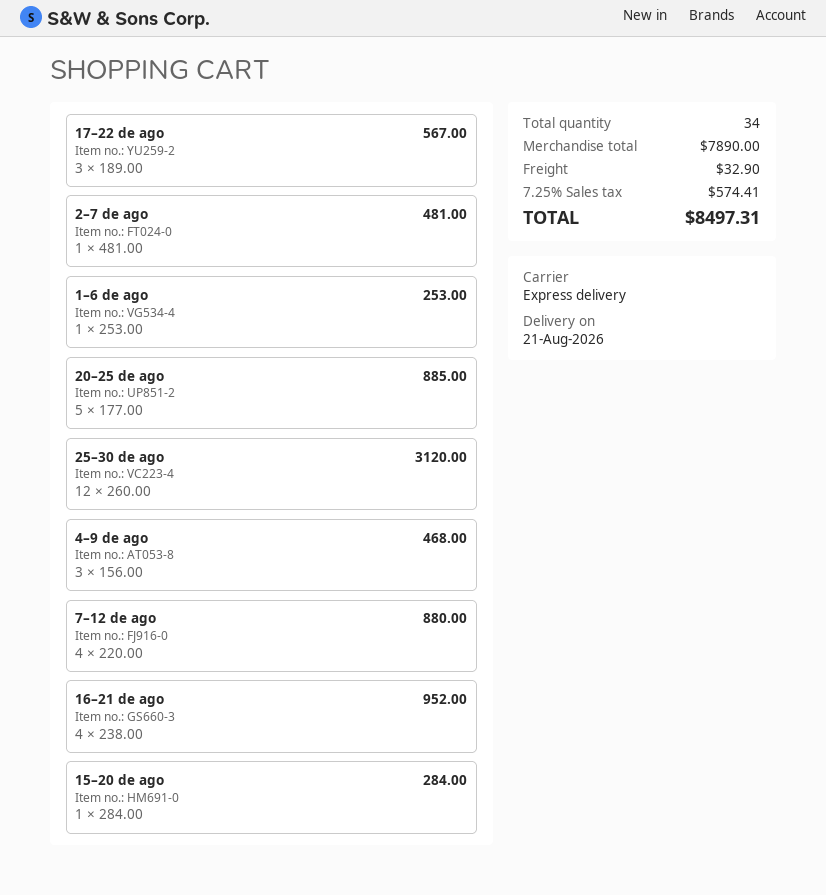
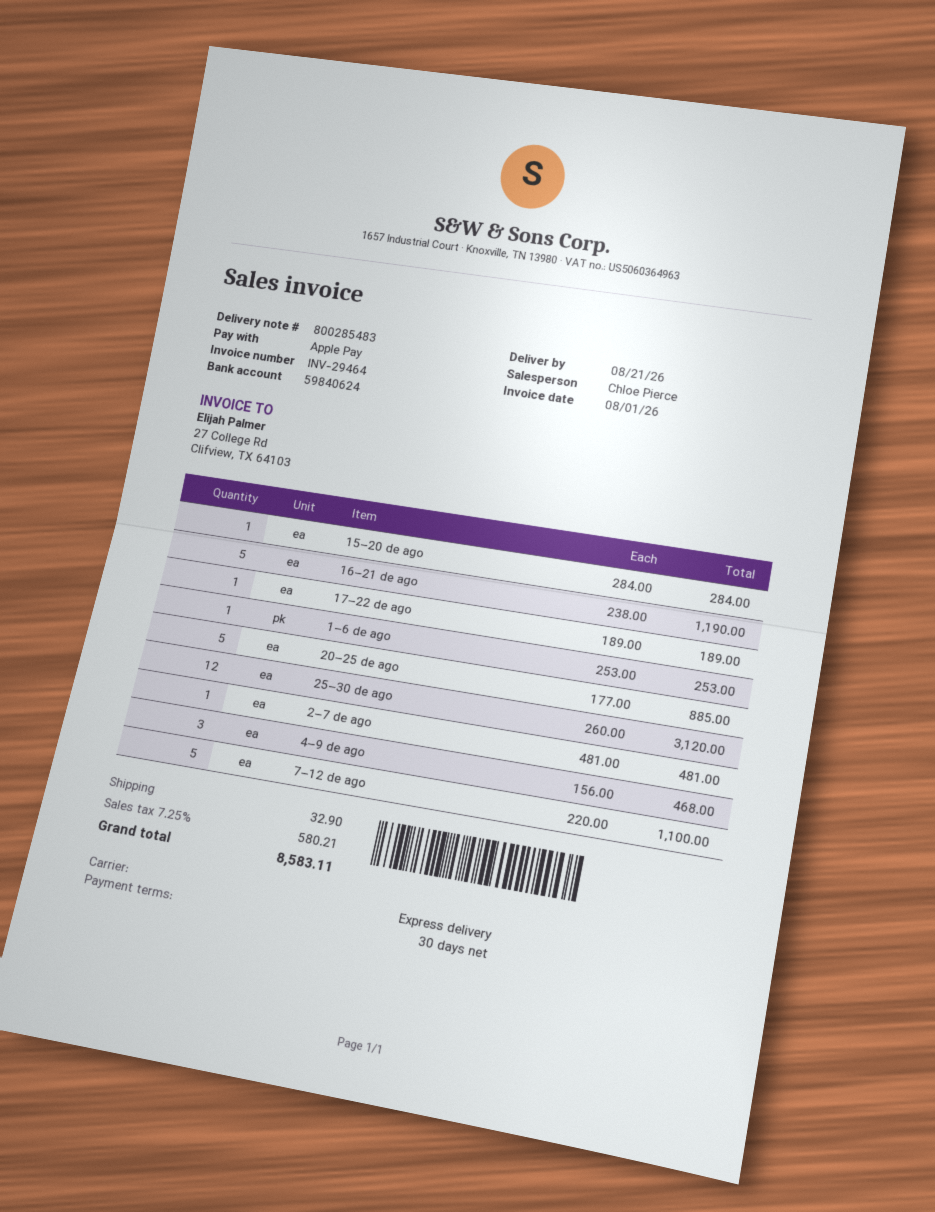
17–22 de ago: 3 x 189.00 = 567.00 -> 1 x 189.00 = 189.00
7–12 de ago: 4 x 220.00 = 880.00 -> 5 x 220.00 = 1100.00
16–21 de ago: 4 x 238.00 = 952.00 -> 5 x 238.00 = 1190.00
tax: 7.25% = 574.41 -> 7.25% = 580.21
total: 8497.31 -> 8583.11

